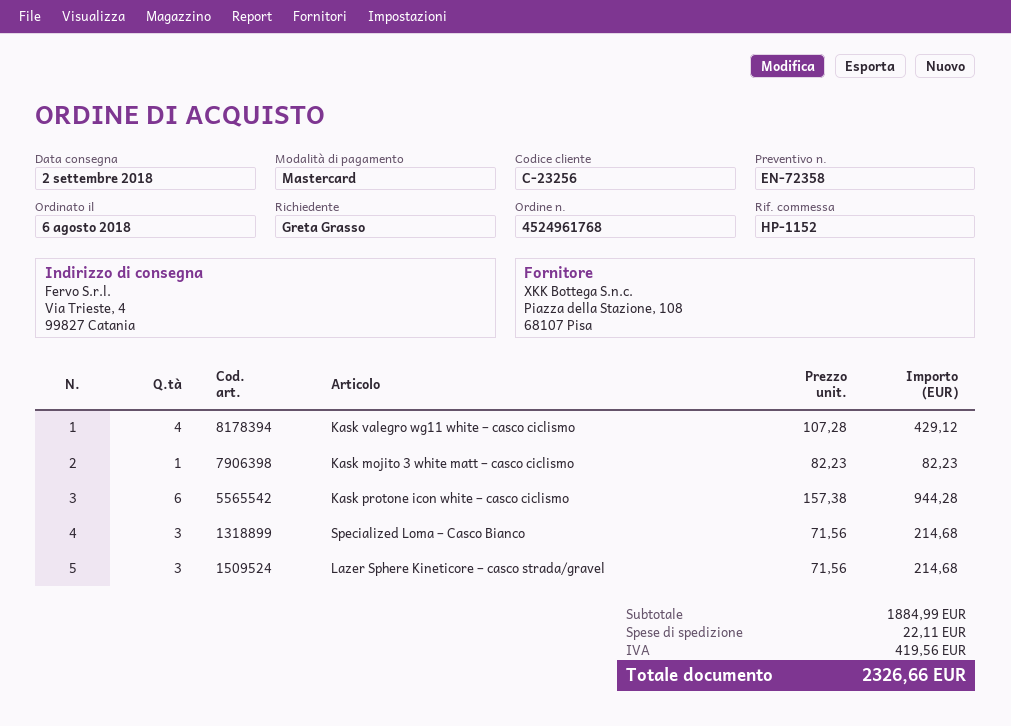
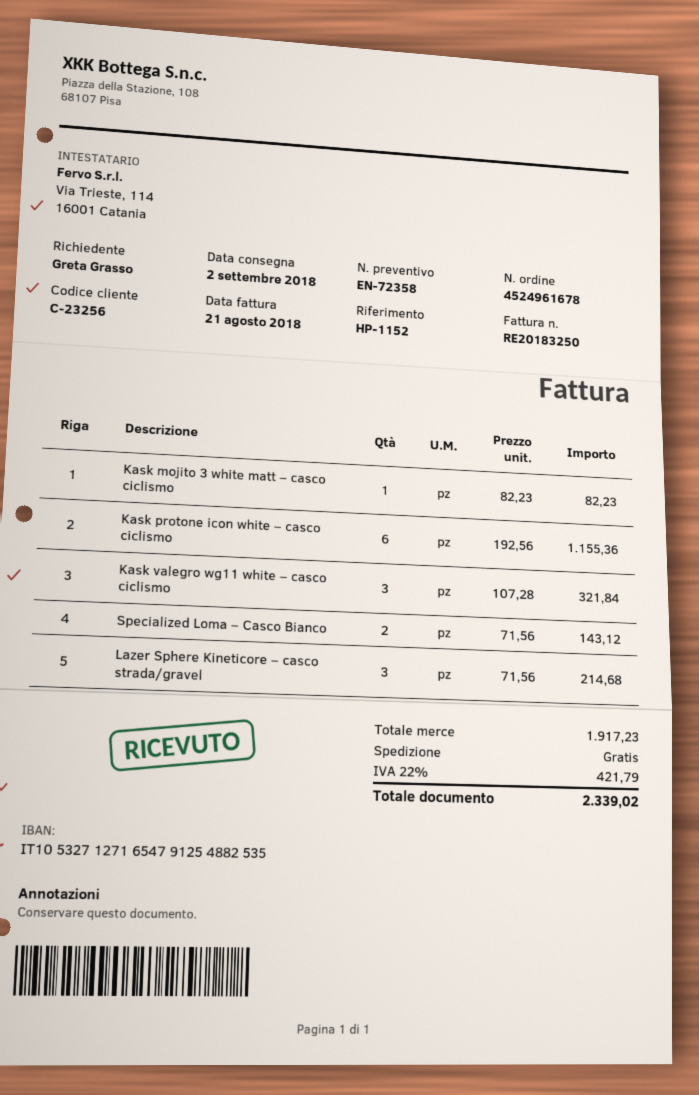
order number: 4524961768 -> 4524961678
Kask valegro wg11 white – casco ciclismo: 4 x 107.28 = 429.12 -> 3 x 107.28 = 321.84
Kask protone icon white – casco ciclismo: 6 x 157.38 = 944.28 -> 6 x 192.56 = 1155.36
Specialized Loma – Casco Bianco: 3 x 71.56 = 214.68 -> 2 x 71.56 = 143.12
subtotal: 1884.99 -> 1917.23
shipping: 22.11 -> 0.00
tax: 419.56 -> 421.79
total: 2326.66 -> 2339.02

